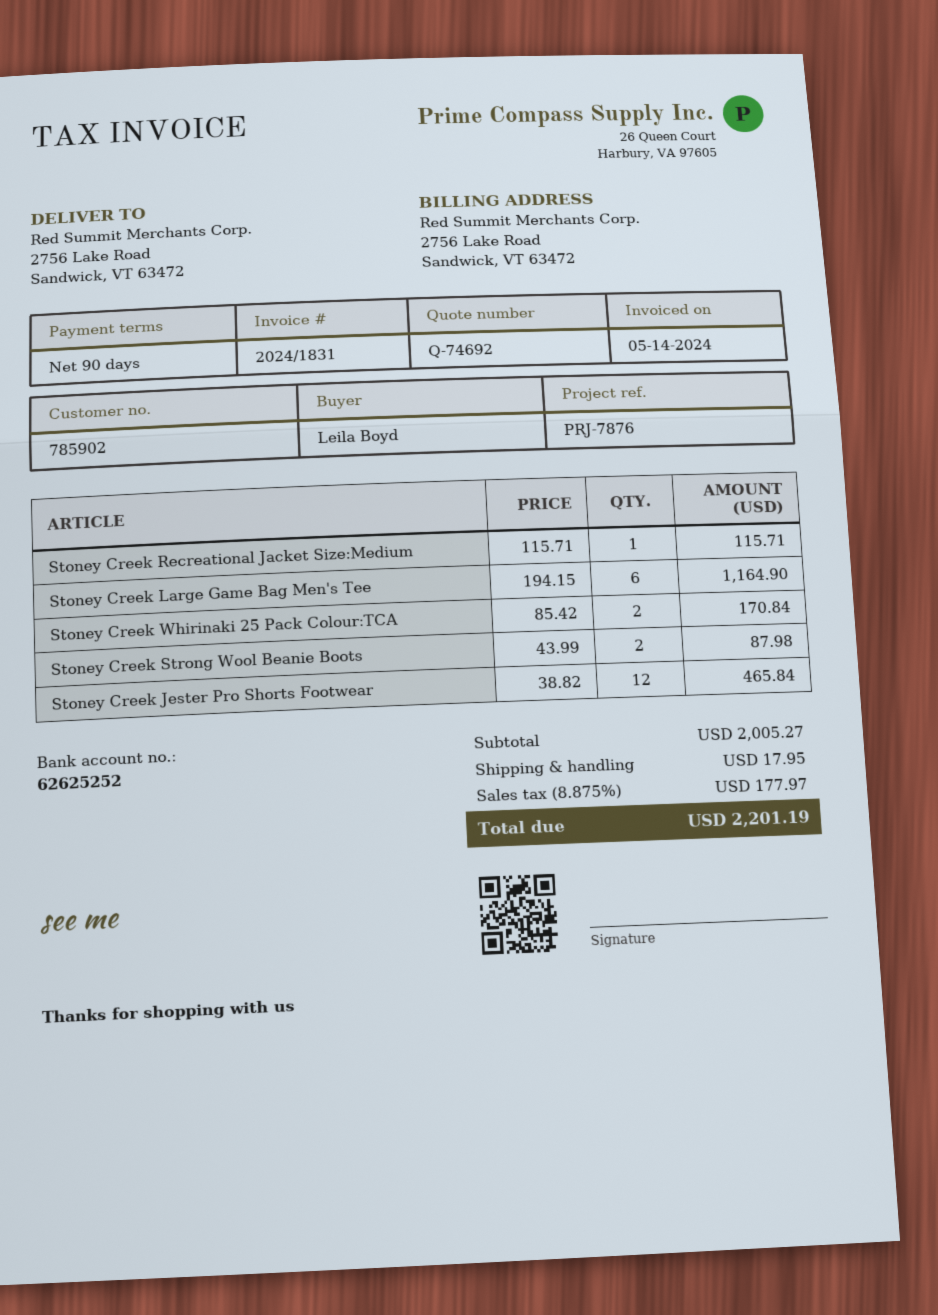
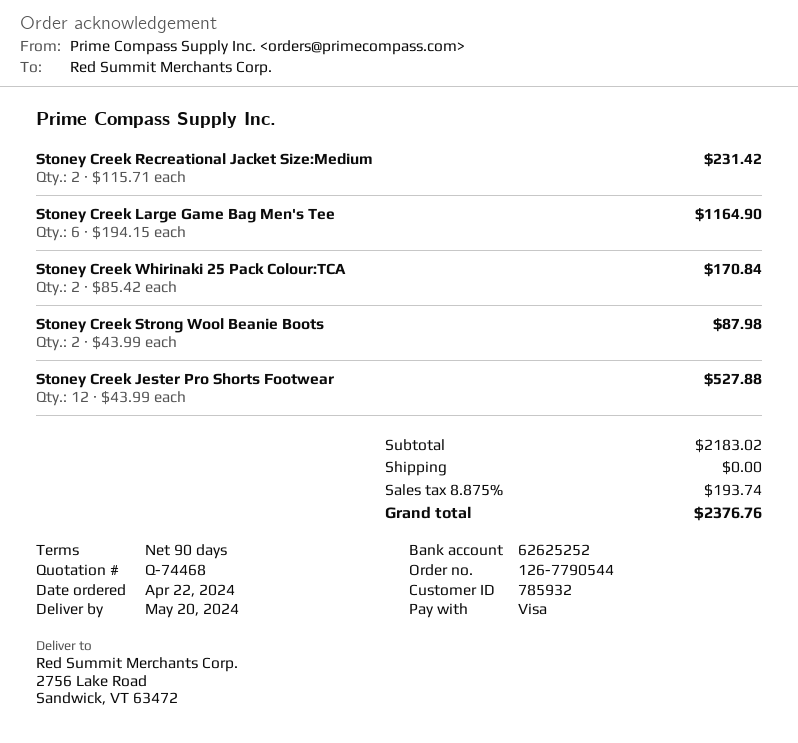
quote number: Q-74692 -> Q-74468
customer number: 785902 -> 785932
Stoney Creek Recreational Jacket Size:Medium: 1 x 115.71 = 115.71 -> 2 x 115.71 = 231.42
Stoney Creek Jester Pro Shorts Footwear: 12 x 38.82 = 465.84 -> 12 x 43.99 = 527.88
subtotal: 2005.27 -> 2183.02
shipping: 17.95 -> 0.00
tax: 8.875% = 177.97 -> 8.875% = 193.74
total: 2201.19 -> 2376.76

